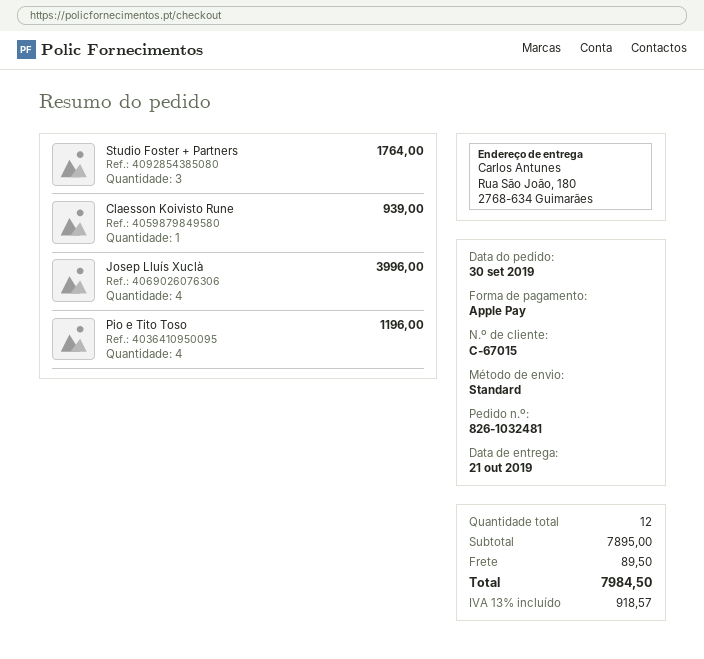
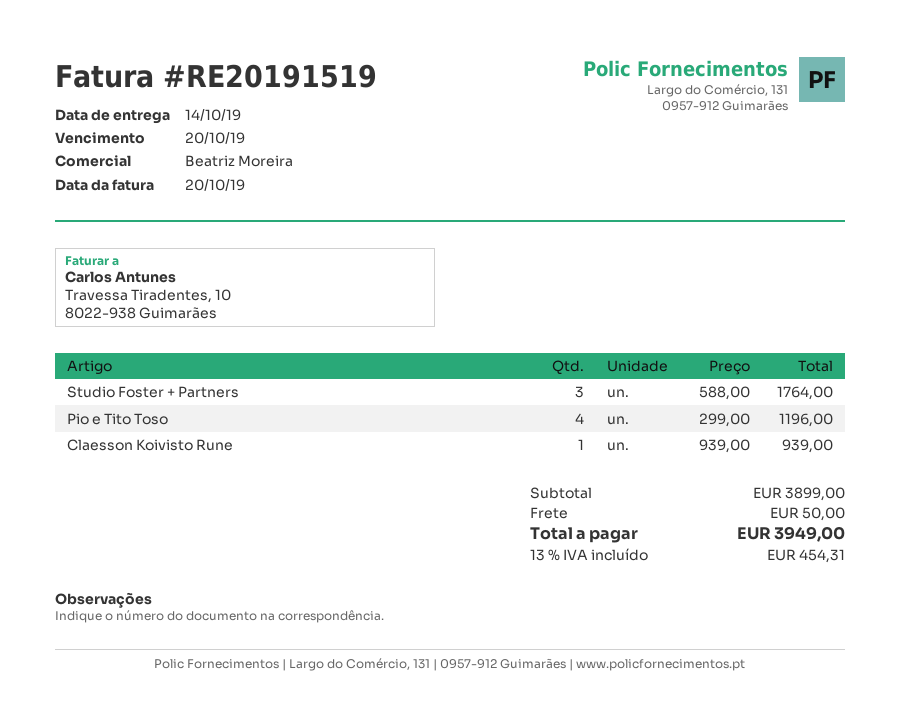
delivery date: 2019-10-21 -> 2019-10-14
Josep Lluís Xuclà: 4 for 3996.00 -> none
subtotal: 7895.00 -> 3899.00
shipping: 89.50 -> 50.00
tax: 13% = 918.57 -> 13% = 454.31
total: 7984.50 -> 3949.00

